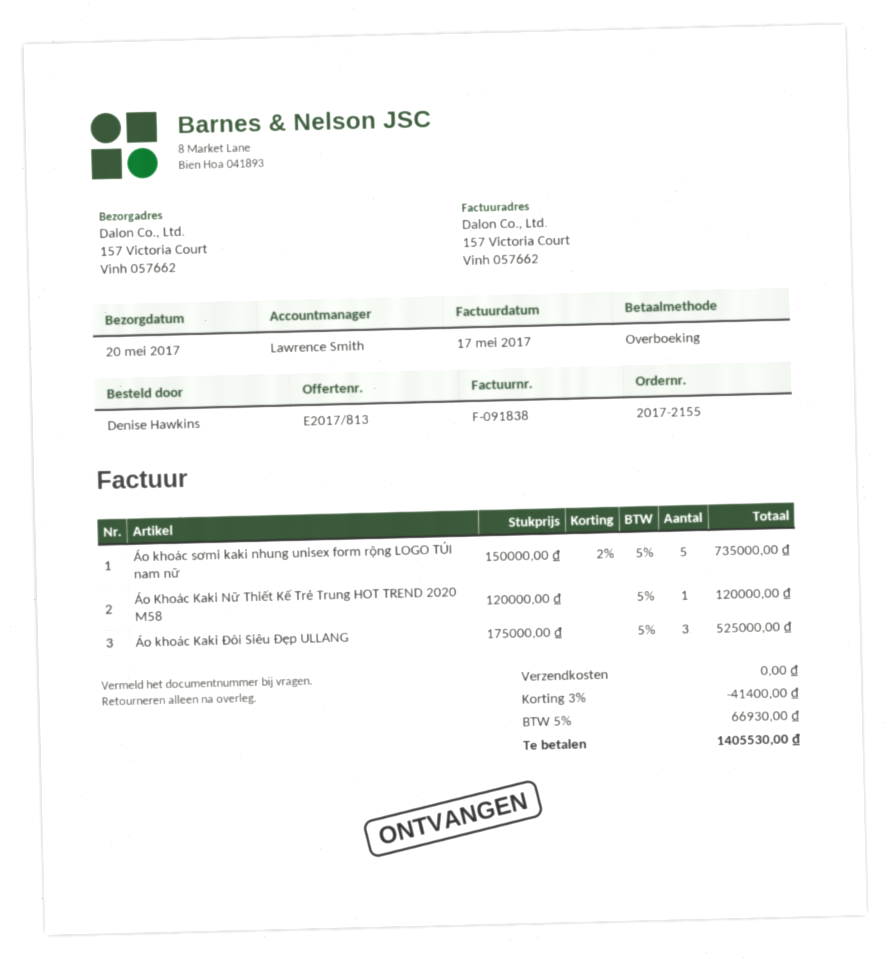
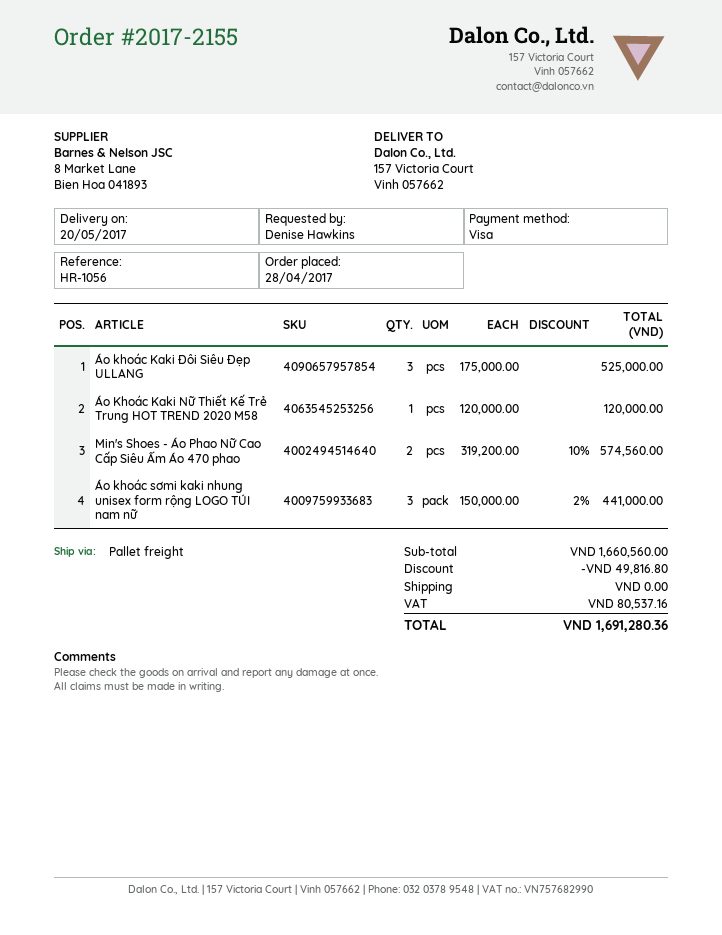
payment method: bank transfer -> Visa
Áo khoác sơmi kaki nhung unisex form rộng LOGO TÚI nam nữ: 5 x 150000.00 - 2% = 735000.00 -> 3 x 150000.00 - 2% = 441000.00
Min's Shoes - Áo Phao Nữ Cao Cấp Siêu Ấm Áo 470 phao: none -> 2 x 319200.00 - 10% = 574560.00
discount: 41400.00 -> 49816.80
tax: 66930.00 -> 80537.16
total: 1405530.00 -> 1691280.36

